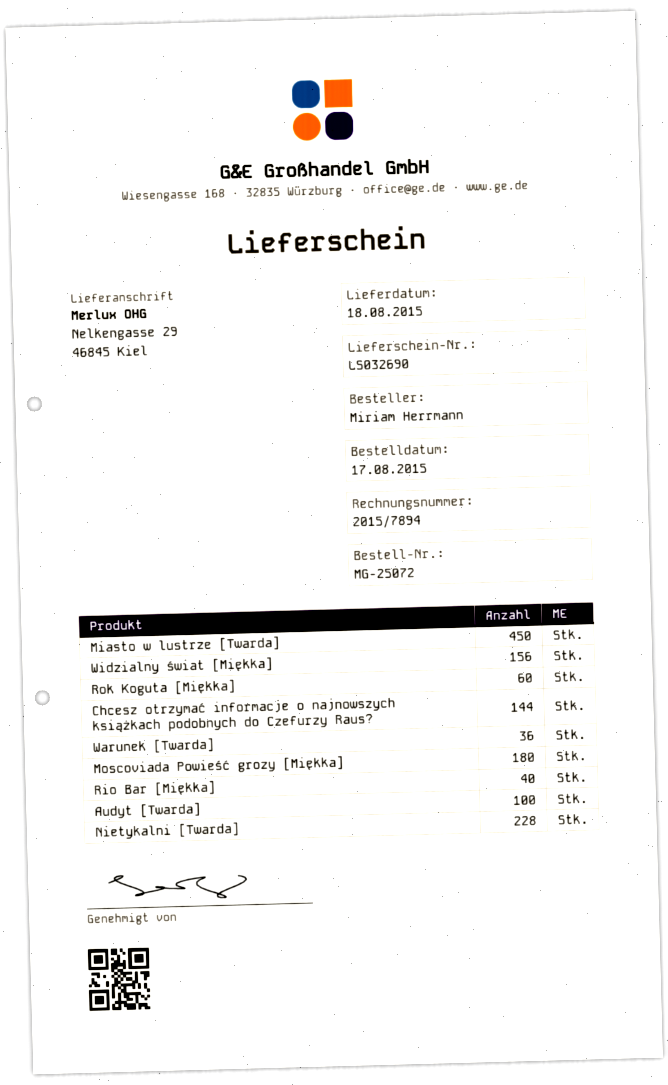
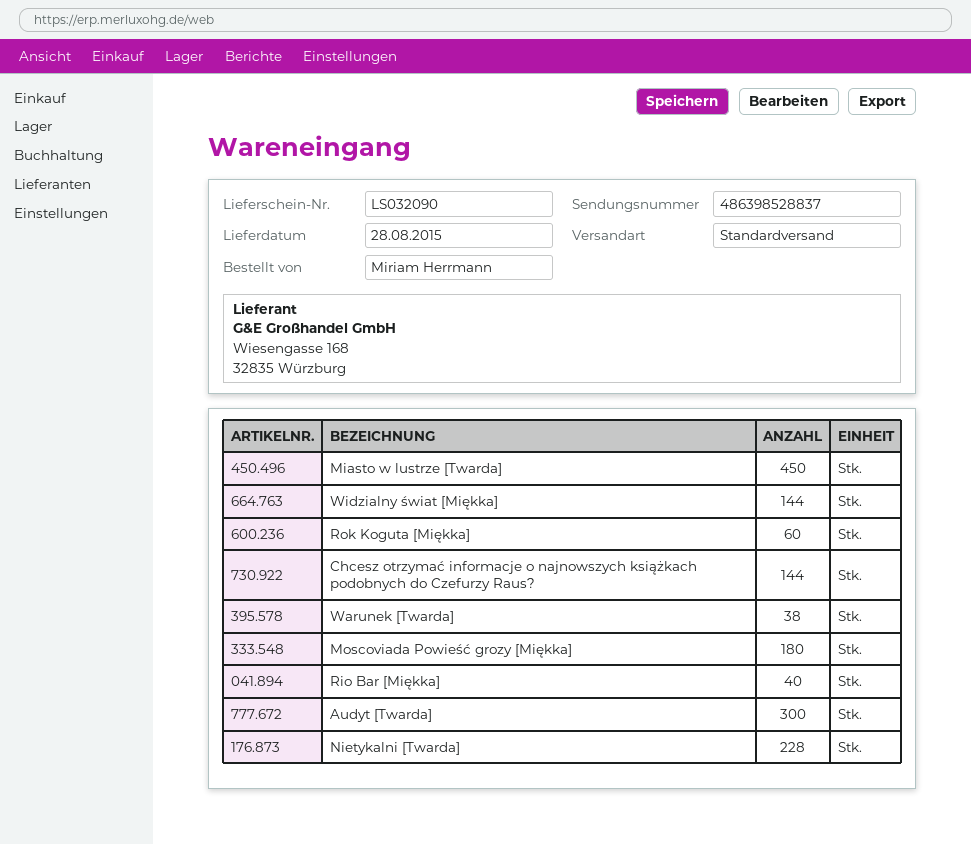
delivery note number: LS032690 -> LS032090
delivery date: 2015-08-18 -> 2015-08-28
Widzialny świat [Miękka]: 156 -> 144
Warunek [Twarda]: 36 -> 38
Audyt [Twarda]: 100 -> 300

